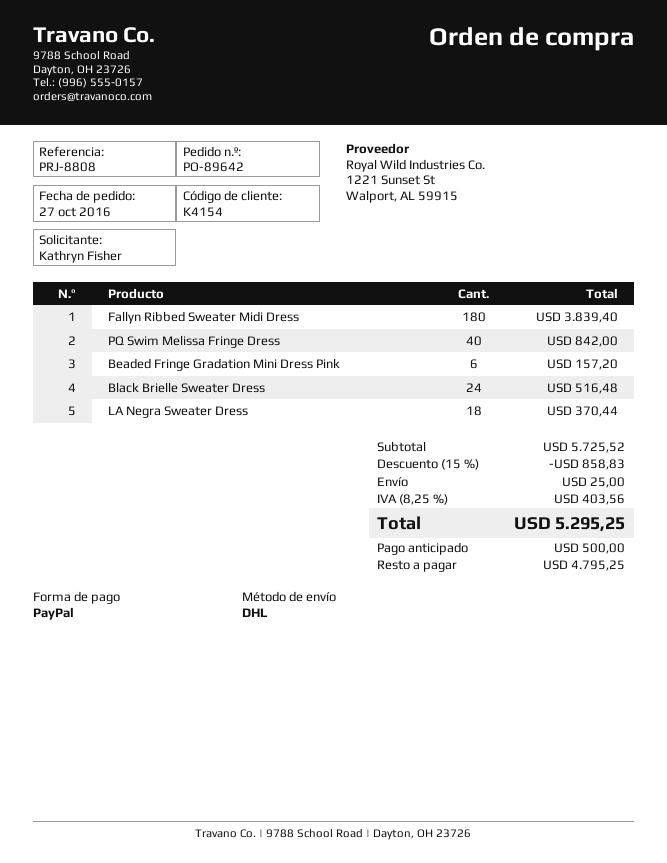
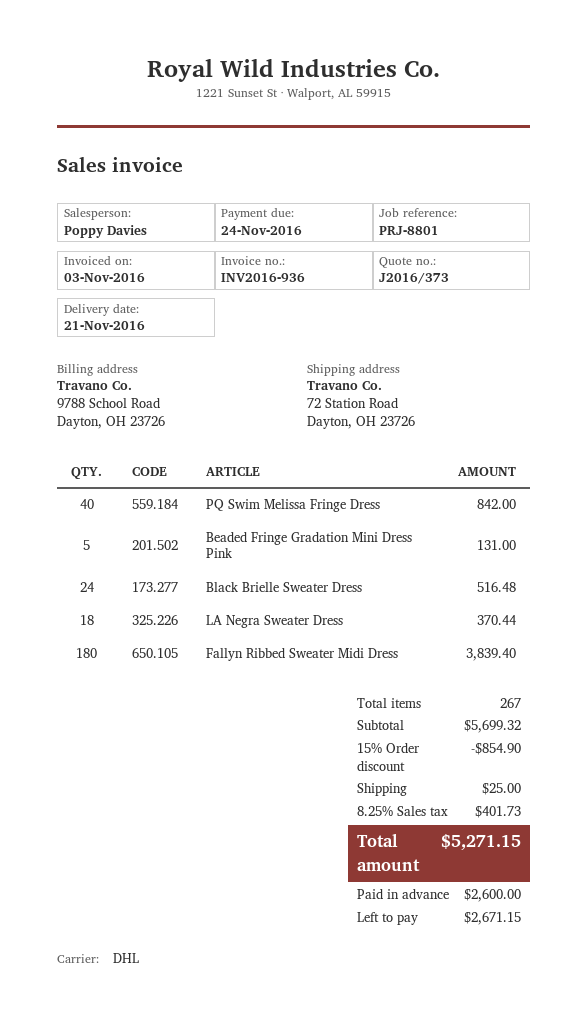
reference: PRJ-8808 -> PRJ-8801
Beaded Fringe Gradation Mini Dress Pink: 6 for 157.20 -> 5 for 131.00
subtotal: 5725.52 -> 5699.32
discount: 15% = 858.83 -> 15% = 854.90
tax: 8.25% = 403.56 -> 8.25% = 401.73
total: 5295.25 -> 5271.15
deposit: 500.00 -> 2600.00
balance: 4795.25 -> 2671.15

